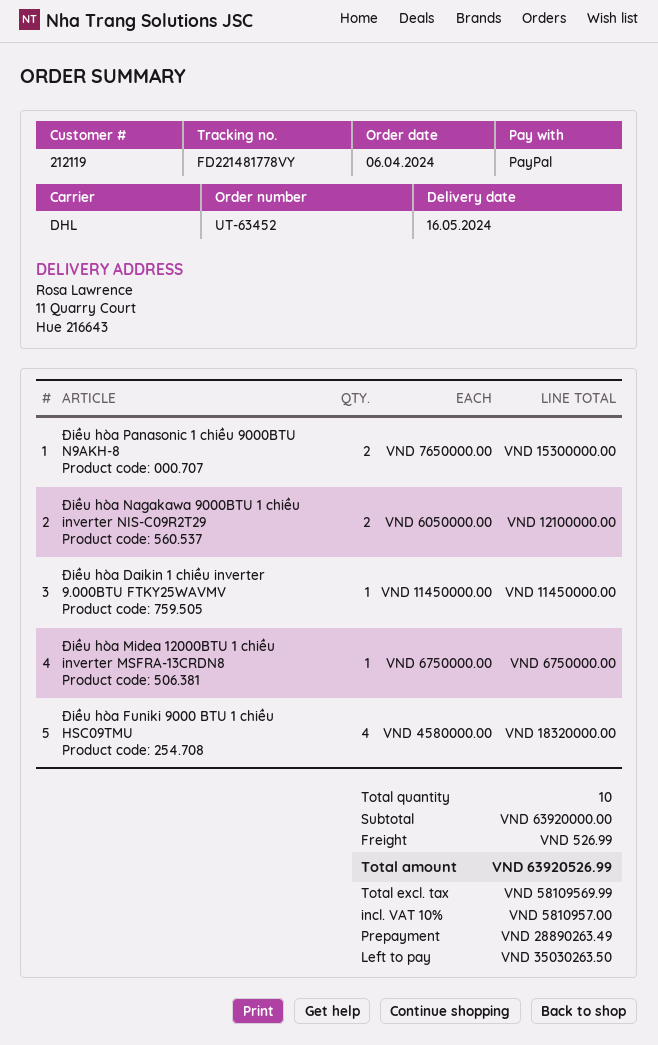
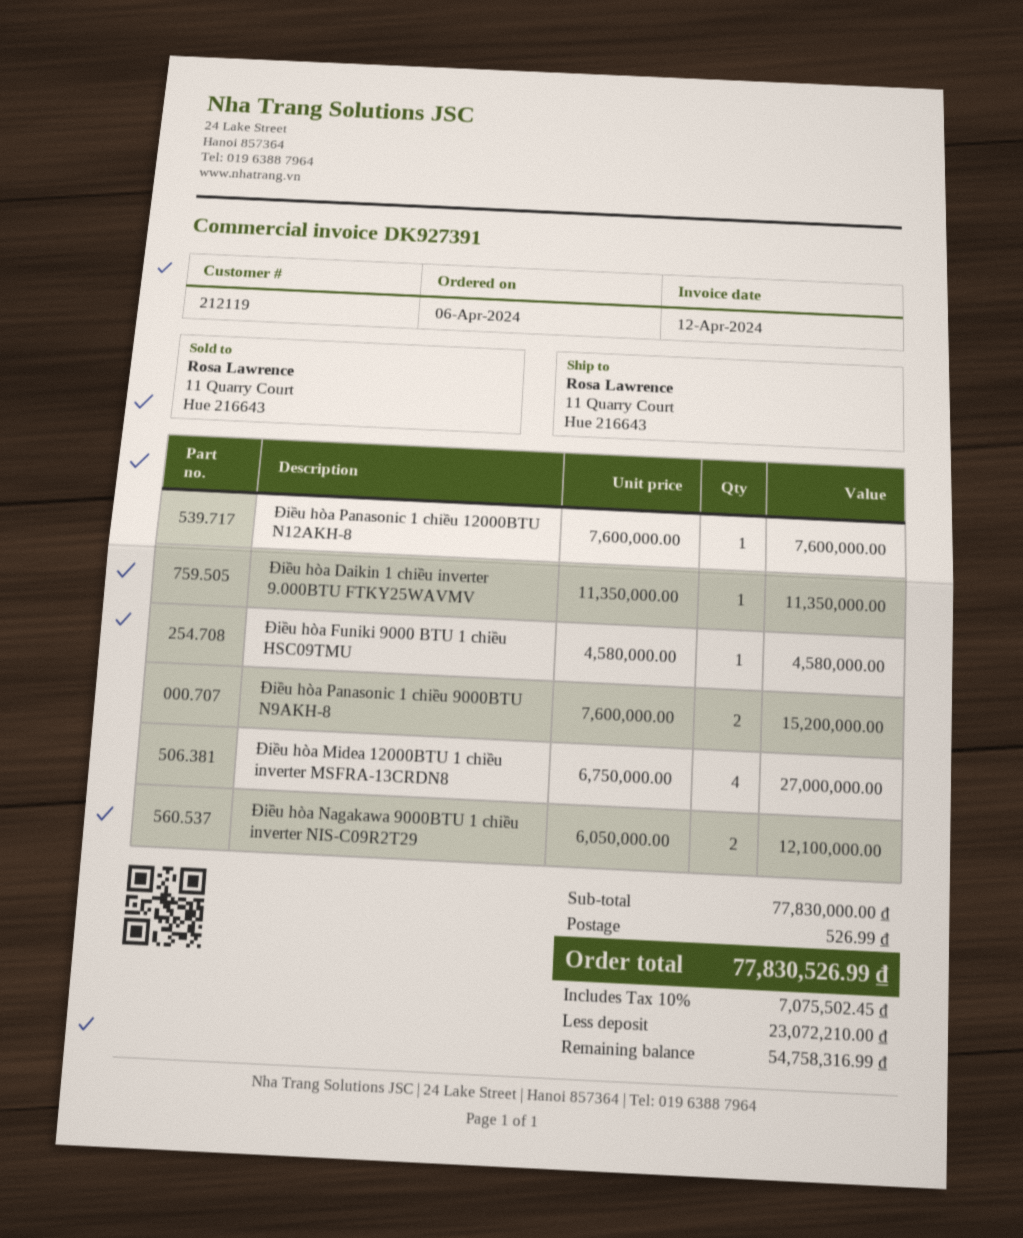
Điều hòa Panasonic 1 chiều 9000BTU N9AKH-8: 2 x 7650000.00 = 15300000.00 -> 2 x 7600000.00 = 15200000.00
Điều hòa Daikin 1 chiều inverter 9.000BTU FTKY25WAVMV: 1 x 11450000.00 = 11450000.00 -> 1 x 11350000.00 = 11350000.00
Điều hòa Midea 12000BTU 1 chiều inverter MSFRA-13CRDN8: 1 x 6750000.00 = 6750000.00 -> 4 x 6750000.00 = 27000000.00
Điều hòa Funiki 9000 BTU 1 chiều HSC09TMU: 4 x 4580000.00 = 18320000.00 -> 1 x 4580000.00 = 4580000.00
Điều hòa Panasonic 1 chiều 12000BTU N12AKH-8: none -> 1 x 7600000.00 = 7600000.00
subtotal: 63920000.00 -> 77830000.00
tax: 10% = 5810957.00 -> 10% = 7075502.45
total: 63920526.99 -> 77830526.99
deposit: 28890263.49 -> 23072210.00
balance: 35030263.50 -> 54758316.99

